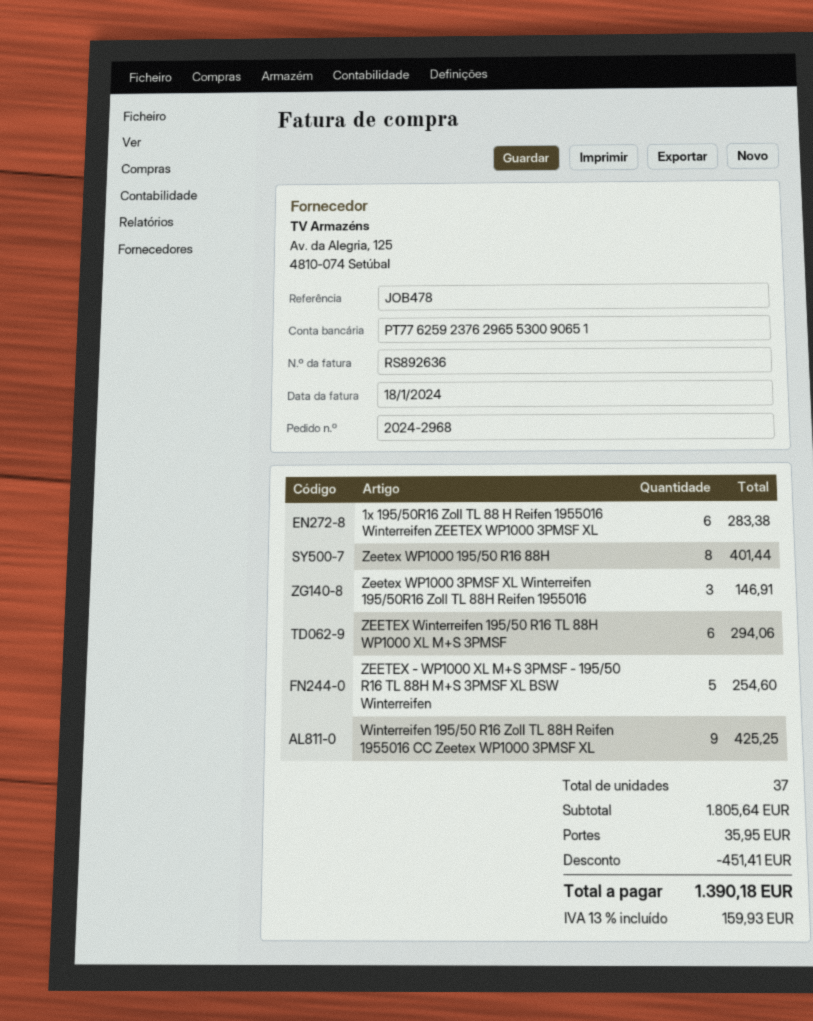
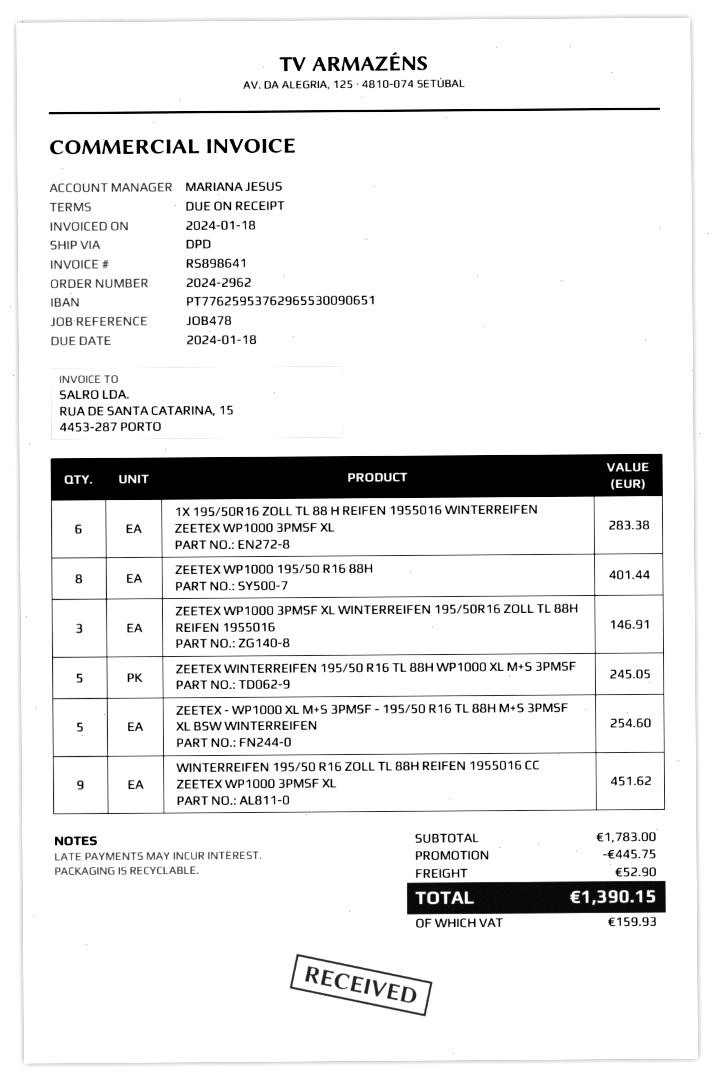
order number: 2024-2968 -> 2024-2962
invoice number: RS892636 -> RS898641
bank account: PT77625923762965530090651 -> PT77625953762965530090651
ZEETEX Winterreifen 195/50 R16 TL 88H WP1000 XL M+S 3PMSF: 6 for 294.06 -> 5 for 245.05
Winterreifen 195/50 R16 Zoll TL 88H Reifen 1955016 CC Zeetex WP1000 3PMSF XL: 9 for 425.25 -> 9 for 451.62
subtotal: 1805.64 -> 1783.00
discount: 451.41 -> 445.75
shipping: 35.95 -> 52.90
total: 1390.18 -> 1390.15

